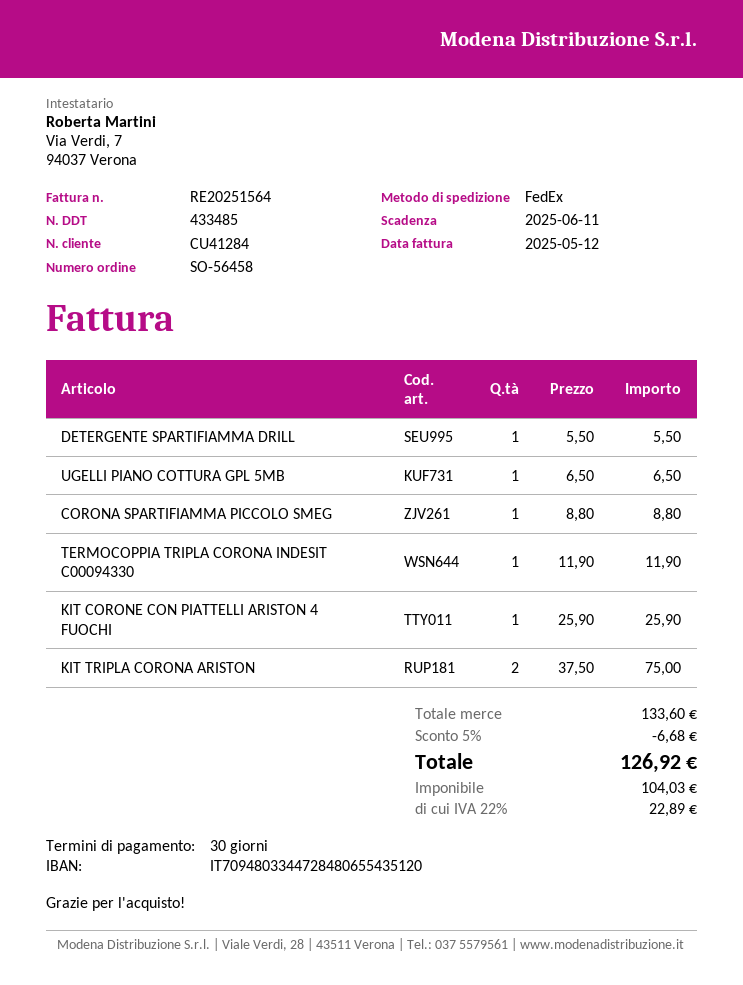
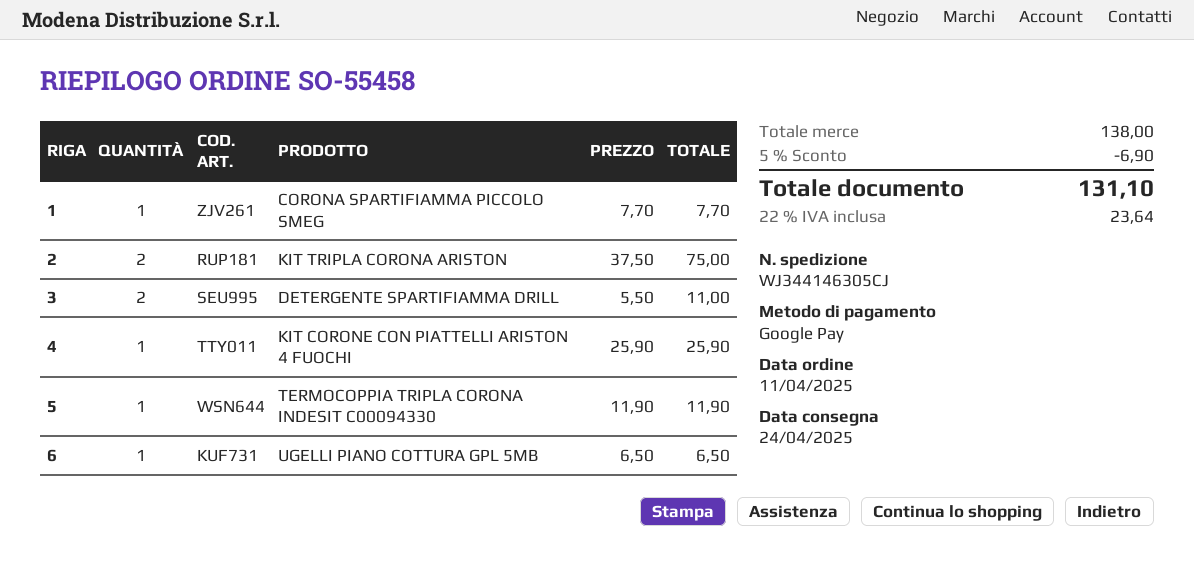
order number: SO-56458 -> SO-55458
DETERGENTE SPARTIFIAMMA DRILL: 1 x 5.50 = 5.50 -> 2 x 5.50 = 11.00
CORONA SPARTIFIAMMA PICCOLO SMEG: 1 x 8.80 = 8.80 -> 1 x 7.70 = 7.70
subtotal: 133.60 -> 138.00
discount: 5% = 6.68 -> 5% = 6.90
tax: 22% = 22.89 -> 22% = 23.64
total: 126.92 -> 131.10

